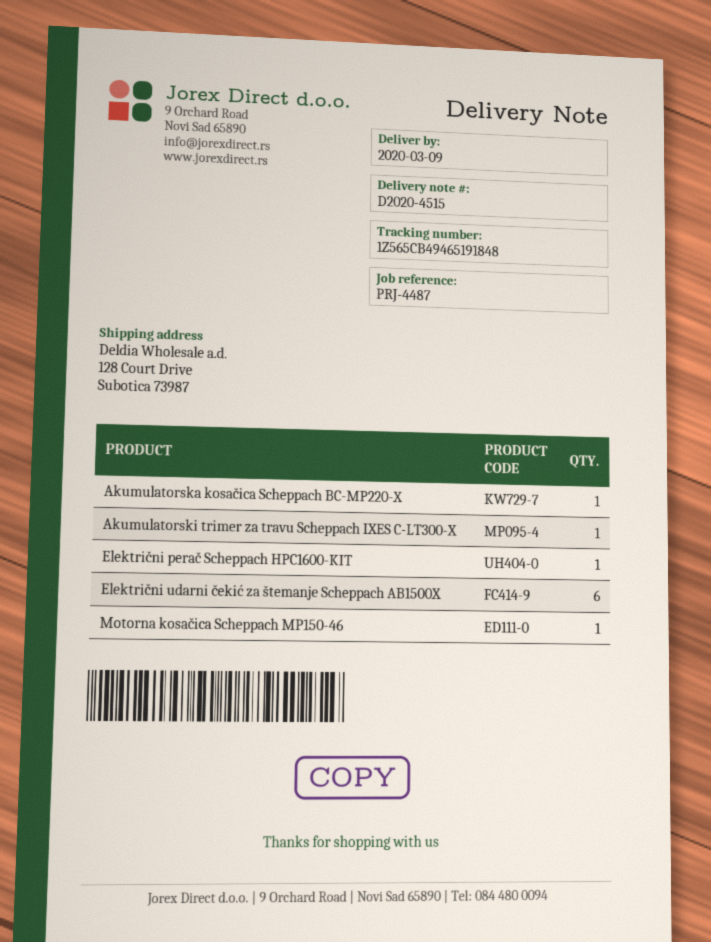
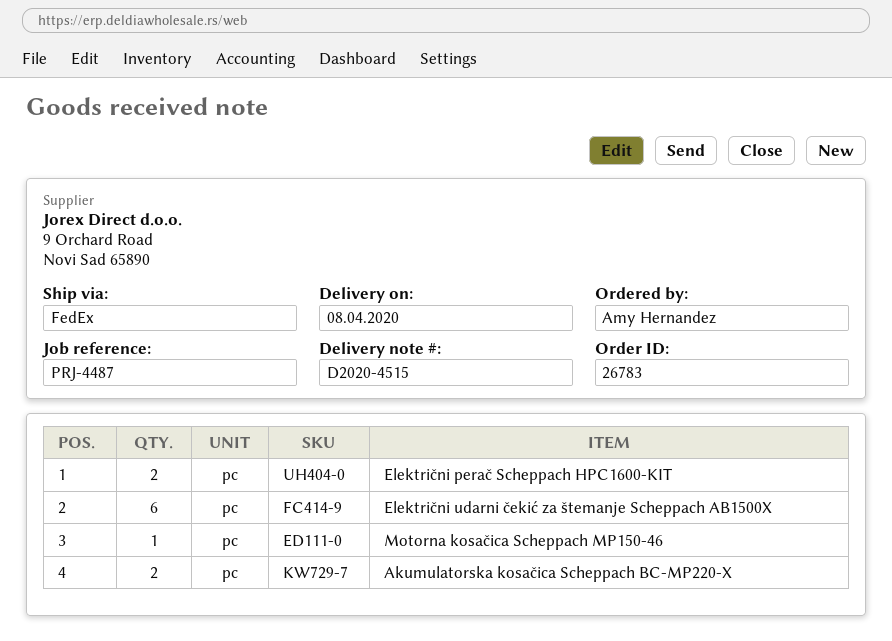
delivery date: 2020-03-09 -> 2020-04-08
Akumulatorska kosačica Scheppach BC-MP220-X: 1 -> 2
Akumulatorski trimer za travu Scheppach IXES C-LT300-X: 1 -> none
Električni perač Scheppach HPC1600-KIT: 1 -> 2

